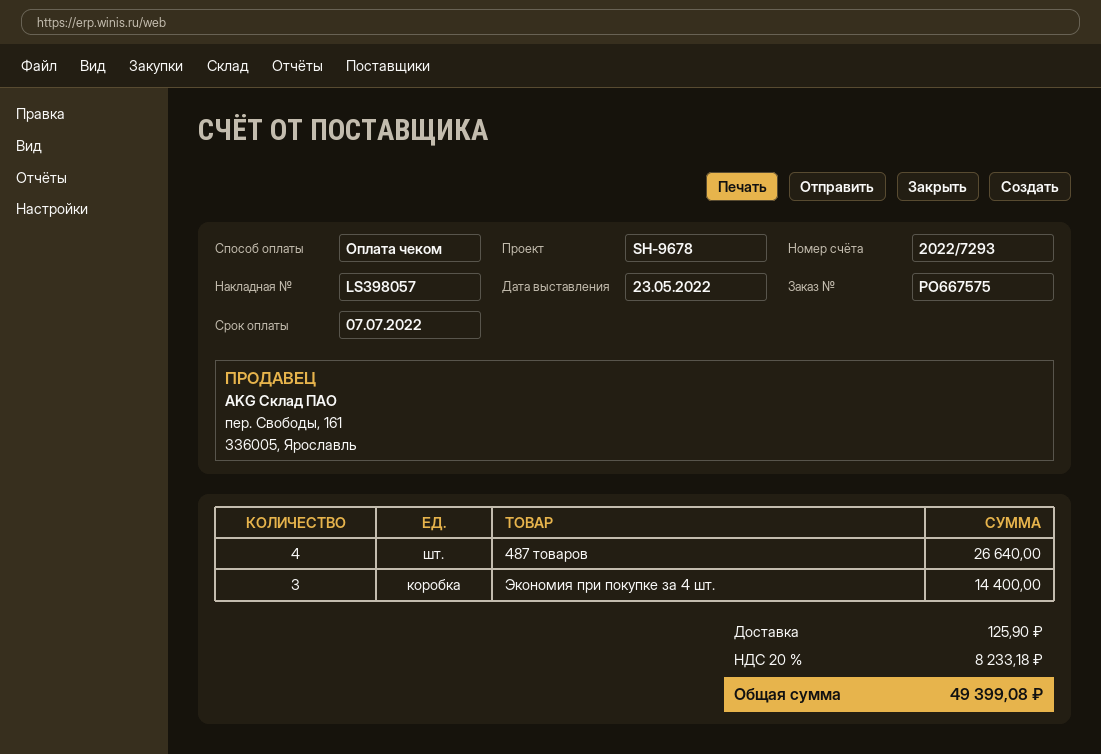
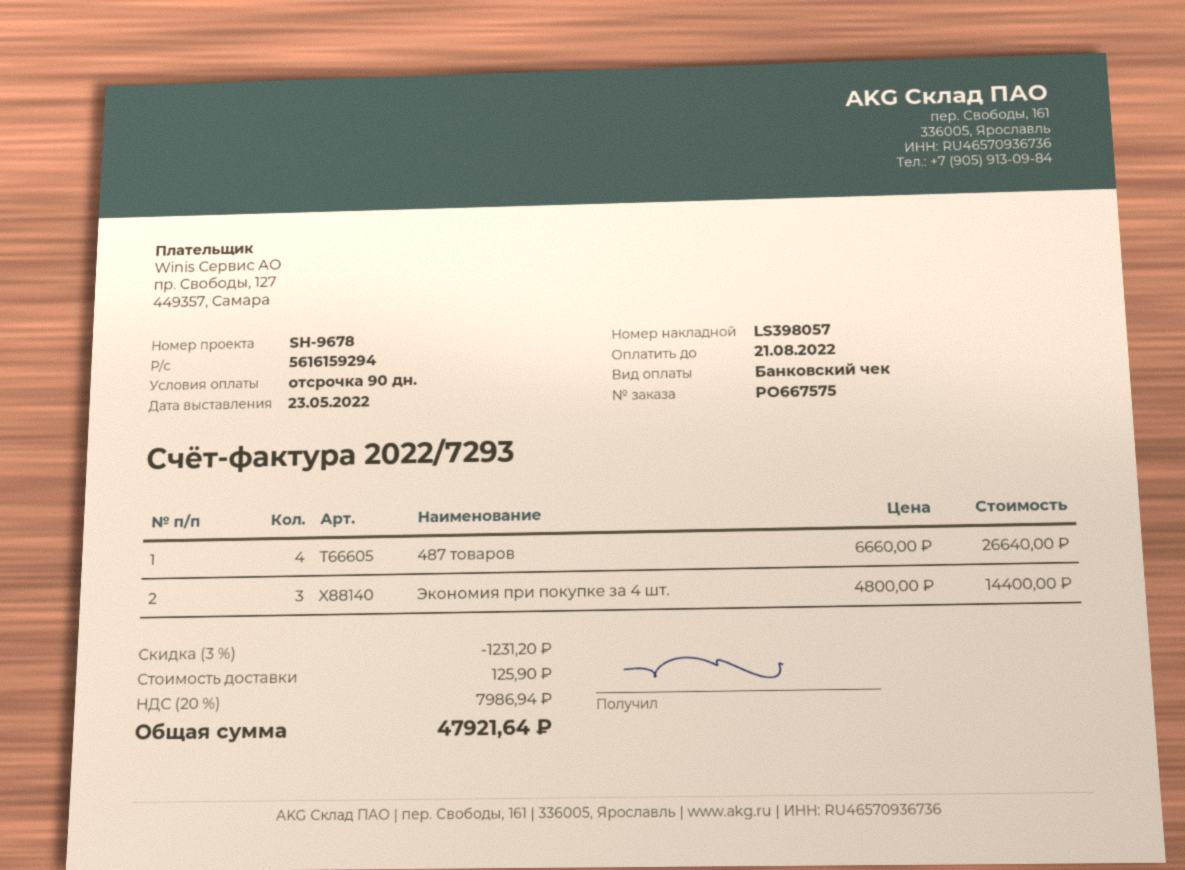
due date: 2022-07-07 -> 2022-08-21
discount: none -> 3% = 1231.20
tax: 20% = 8233.18 -> 20% = 7986.94
total: 49399.08 -> 47921.64

